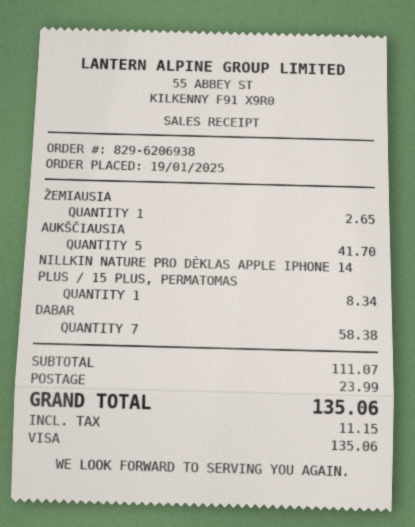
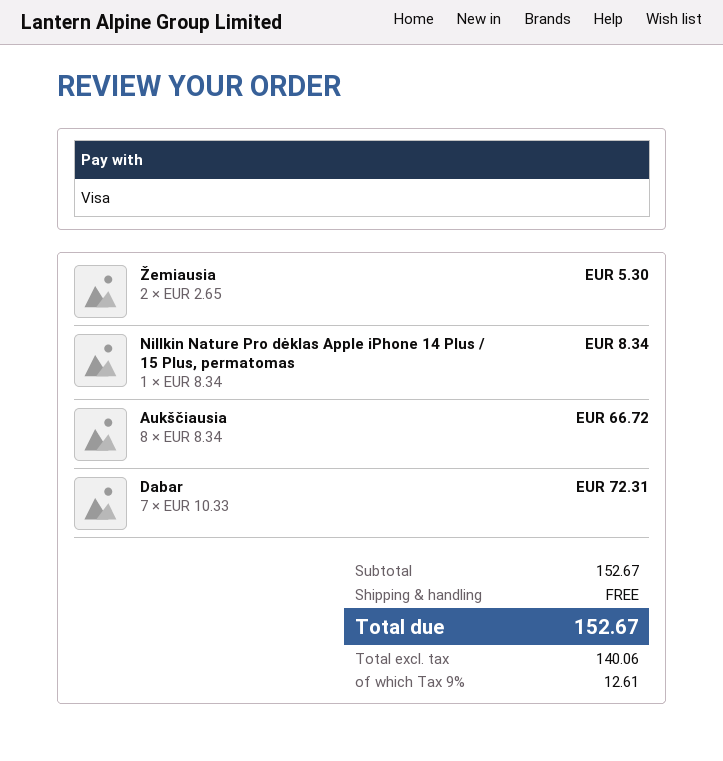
ŽEMIAUSIA: 1 for 2.65 -> 2 for 5.30
AUKŠČIAUSIA: 5 for 41.70 -> 8 for 66.72
DABAR: 7 for 58.38 -> 7 for 72.31
subtotal: 111.07 -> 152.67
shipping: 23.99 -> 0.00
tax: 11.15 -> 12.61
total: 135.06 -> 152.67

